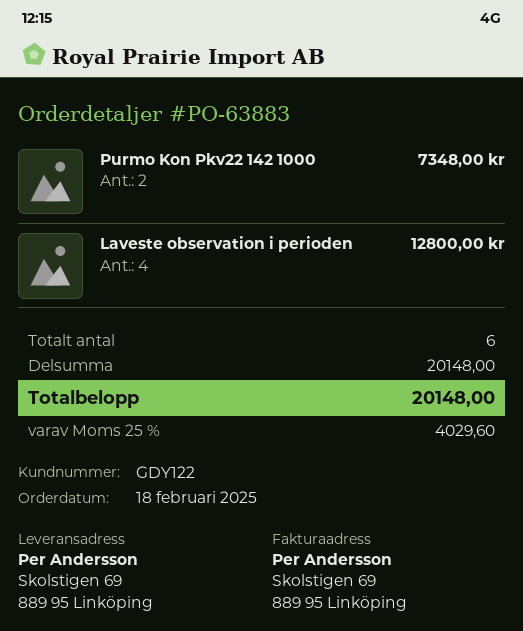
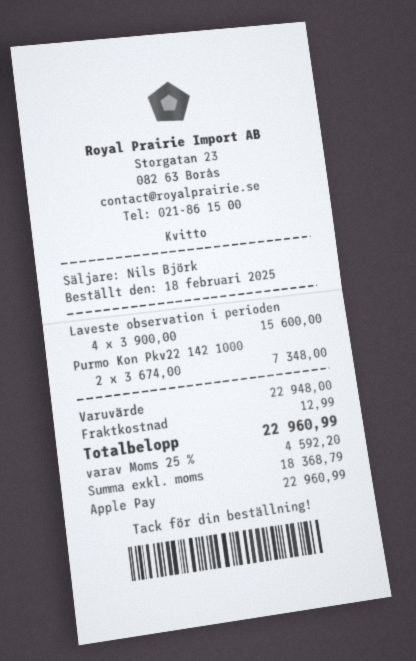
Laveste observation i perioden: 4 for 12800.00 -> 4 for 15600.00
subtotal: 20148.00 -> 22948.00
shipping: none -> 12.99
tax: 25% = 4029.60 -> 25% = 4592.20
total: 20148.00 -> 22960.99

